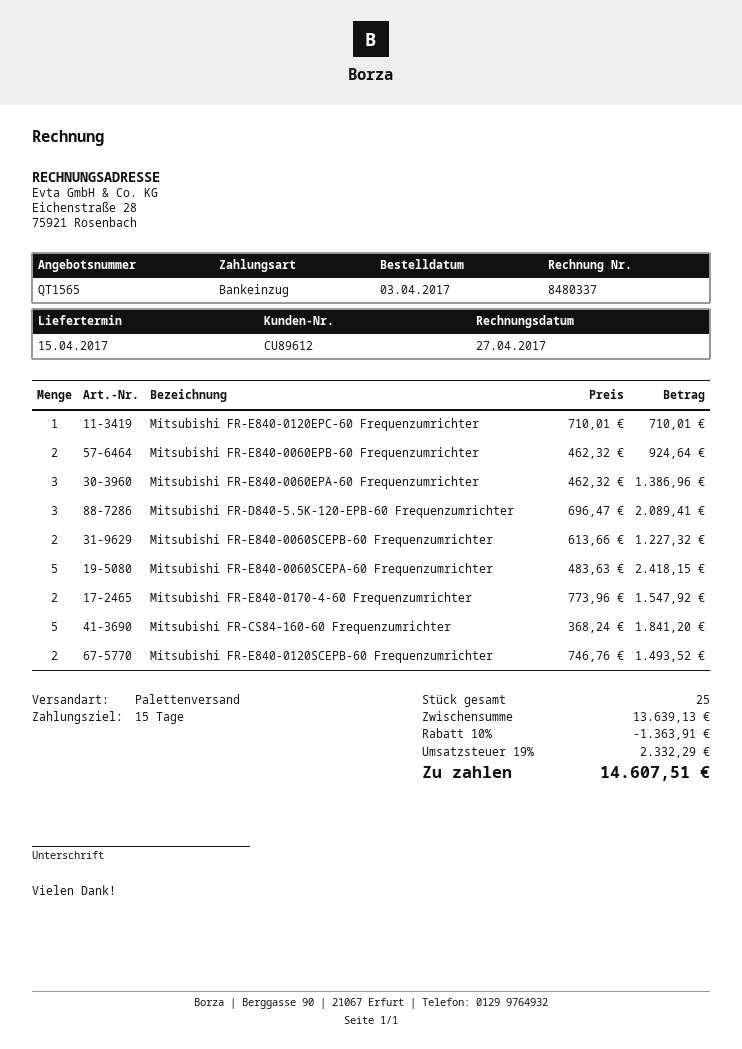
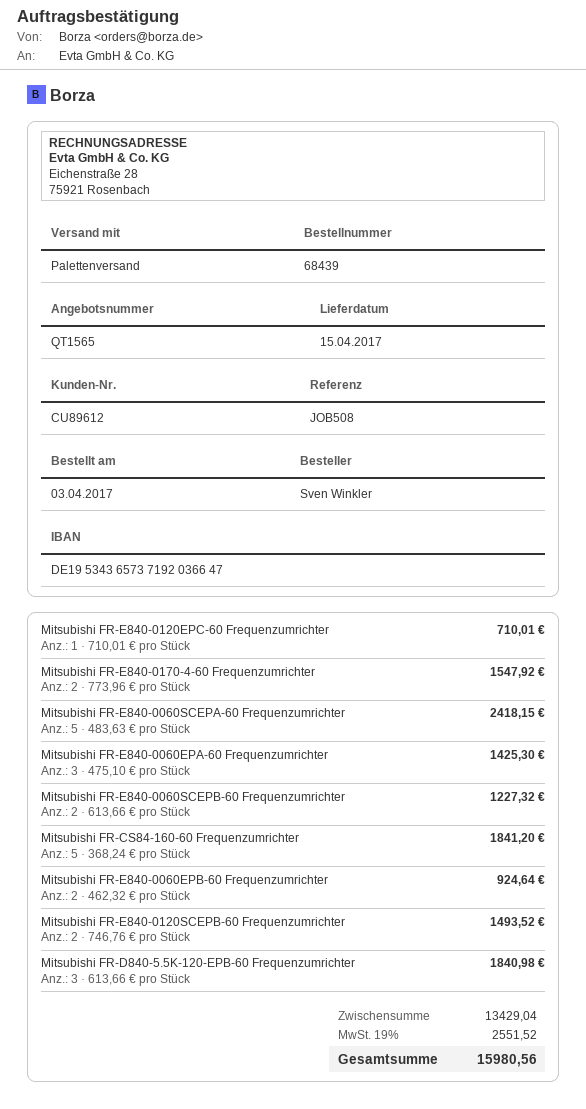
Mitsubishi FR-E840-0060EPA-60 Frequenzumrichter: 3 x 462.32 = 1386.96 -> 3 x 475.10 = 1425.30
Mitsubishi FR-D840-5.5K-120-EPB-60 Frequenzumrichter: 3 x 696.47 = 2089.41 -> 3 x 613.66 = 1840.98
subtotal: 13639.13 -> 13429.04
discount: 10% = 1363.91 -> none
tax: 19% = 2332.29 -> 19% = 2551.52
total: 14607.51 -> 15980.56

